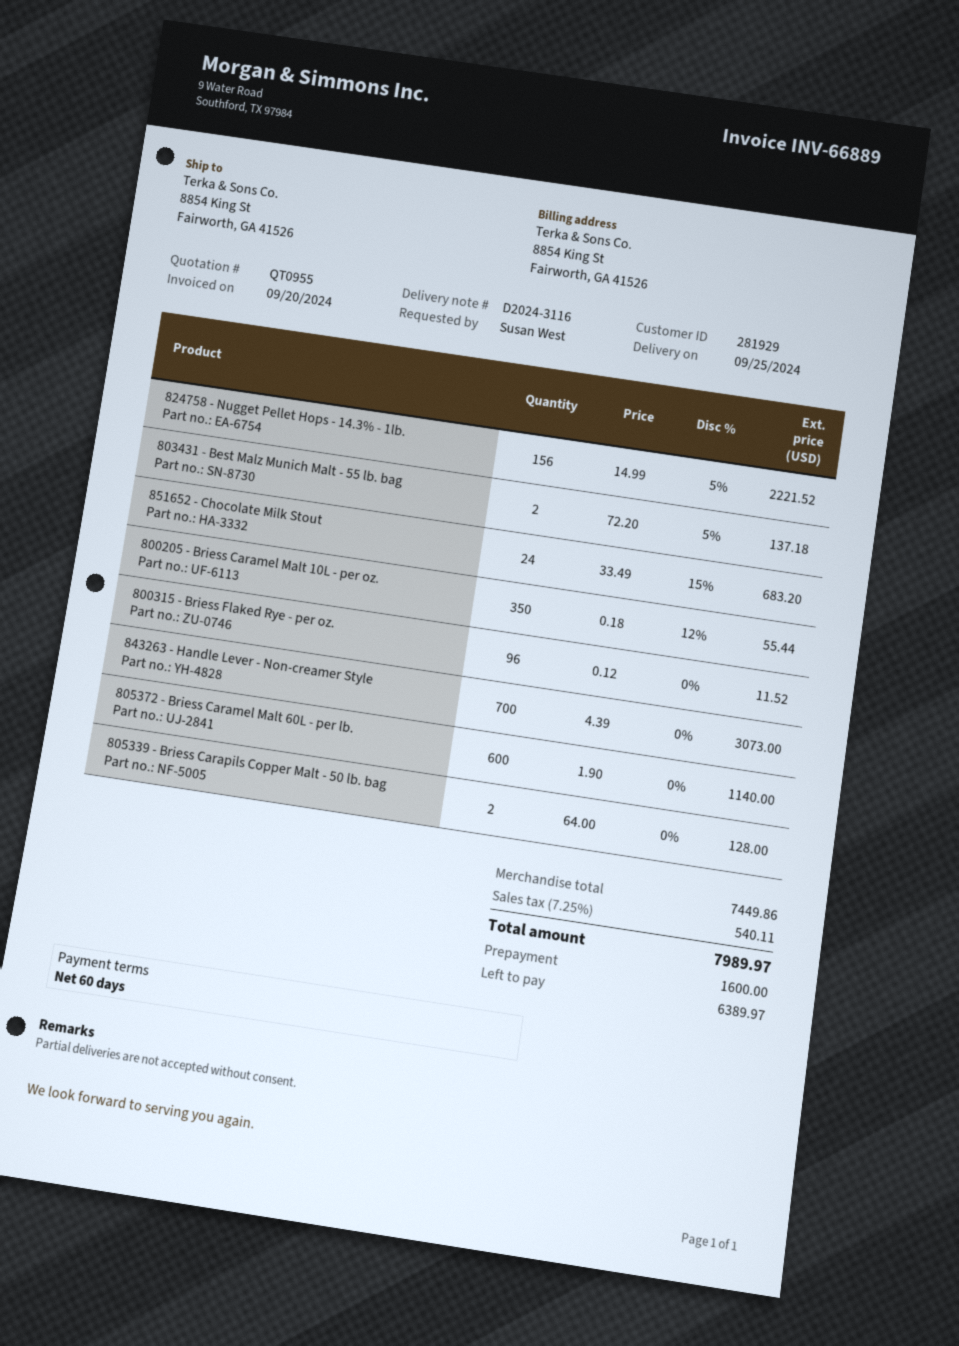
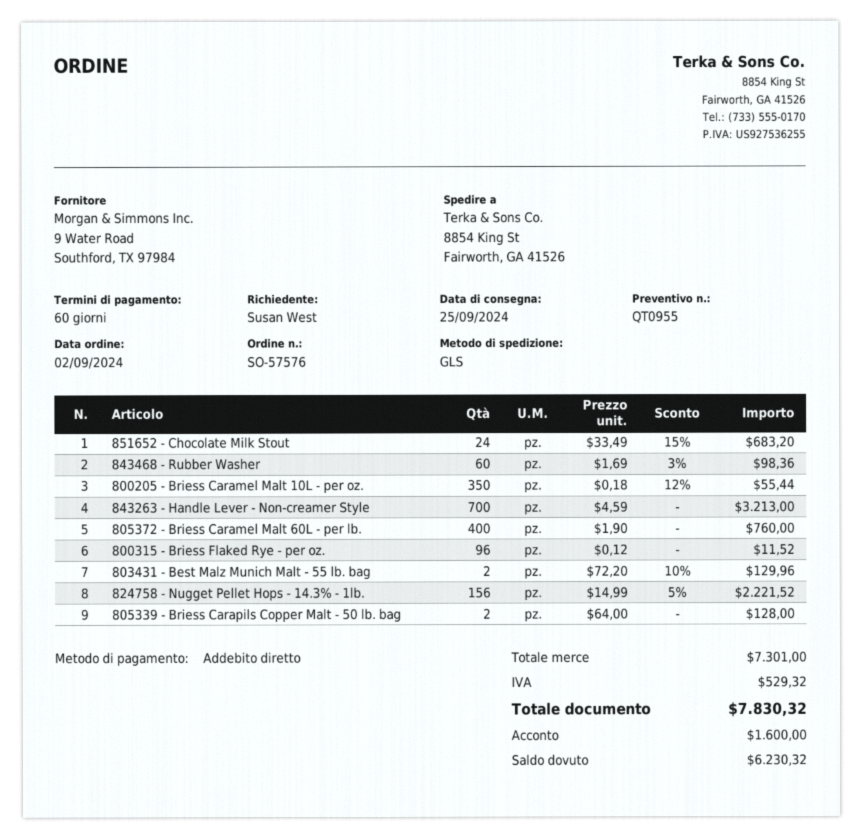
803431 - Best Malz Munich Malt - 55 lb. bag: 2 x 72.20 - 5% = 137.18 -> 2 x 72.20 - 10% = 129.96
843263 - Handle Lever - Non-creamer Style: 700 x 4.39 = 3073.00 -> 700 x 4.59 = 3213.00
805372 - Briess Caramel Malt 60L - per lb.: 600 x 1.90 = 1140.00 -> 400 x 1.90 = 760.00
843468 - Rubber Washer: none -> 60 x 1.69 - 3% = 98.36
subtotal: 7449.86 -> 7301.00
tax: 540.11 -> 529.32
total: 7989.97 -> 7830.32
balance: 6389.97 -> 6230.32

